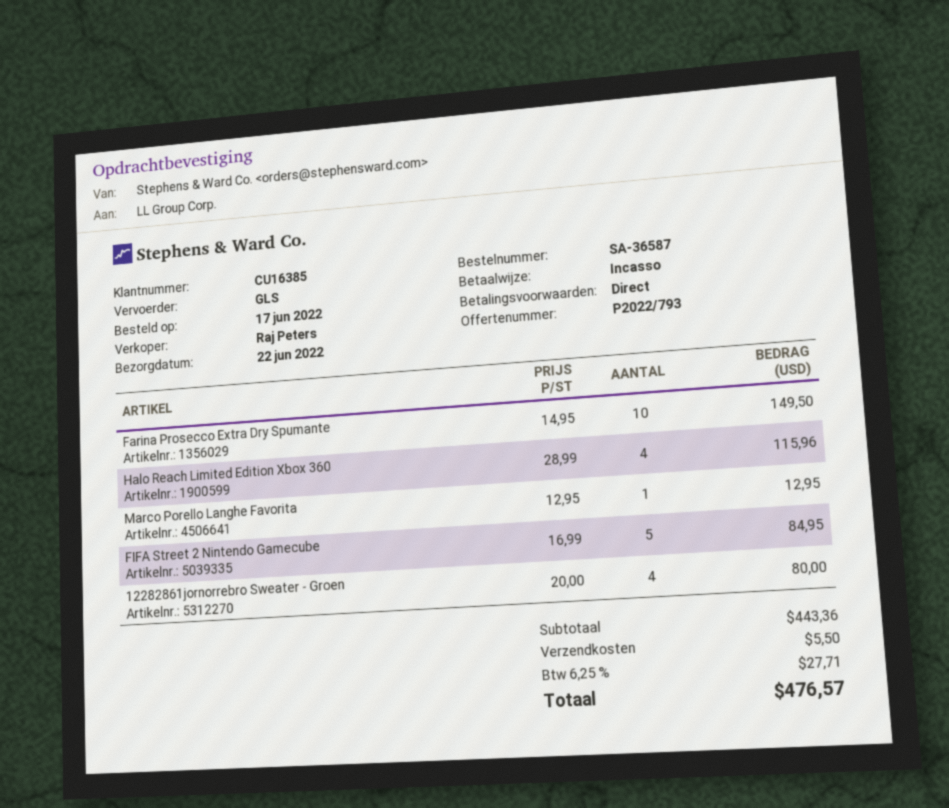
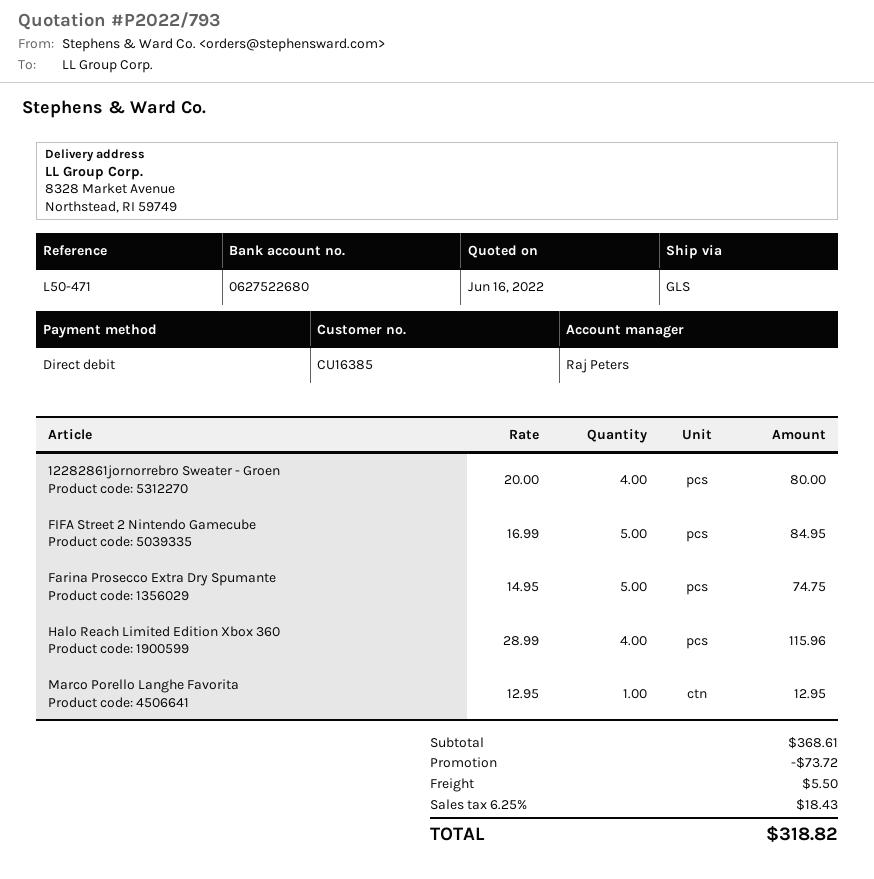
Farina Prosecco Extra Dry Spumante: 10 x 14.95 = 149.50 -> 5 x 14.95 = 74.75
subtotal: 443.36 -> 368.61
discount: none -> 73.72
tax: 6.25% = 27.71 -> 6.25% = 18.43
total: 476.57 -> 318.82

